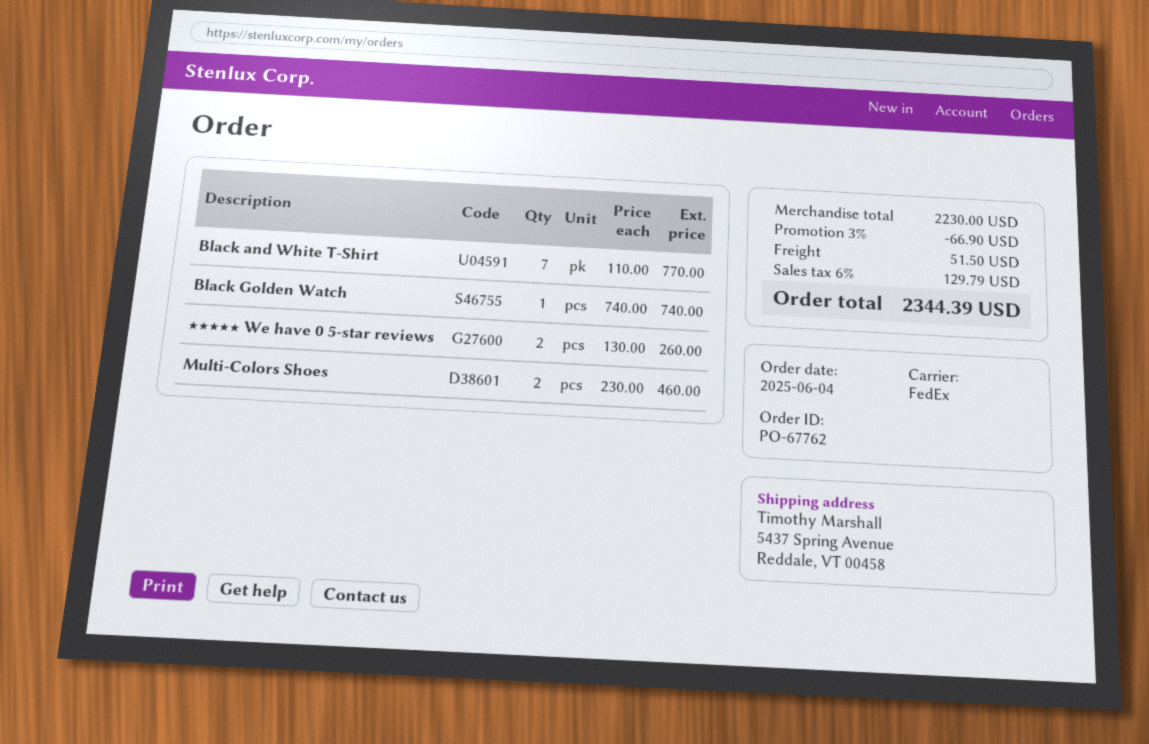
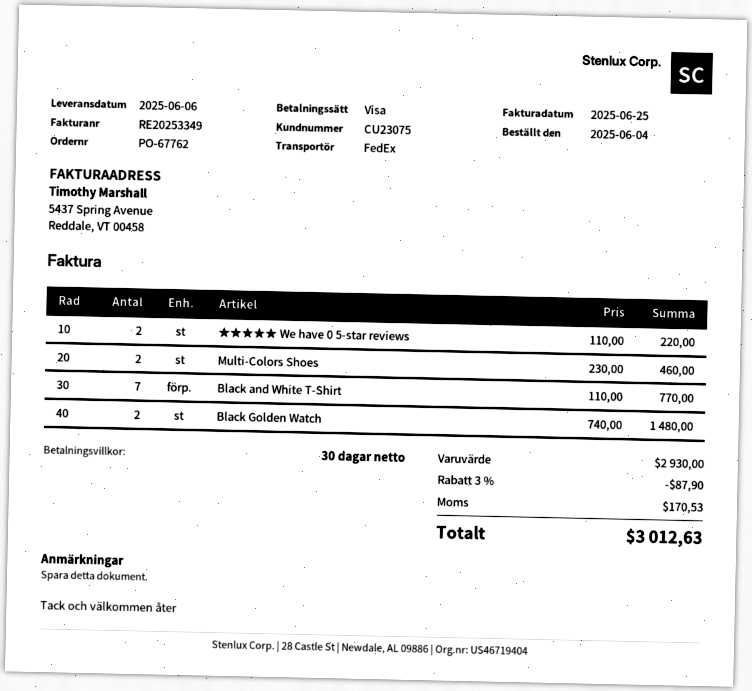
Black Golden Watch: 1 x 740.00 = 740.00 -> 2 x 740.00 = 1480.00
★★★★★ We have 0 5-star reviews: 2 x 130.00 = 260.00 -> 2 x 110.00 = 220.00
subtotal: 2230.00 -> 2930.00
discount: 3% = 66.90 -> 3% = 87.90
shipping: 51.50 -> none
tax: 129.79 -> 170.53
total: 2344.39 -> 3012.63

